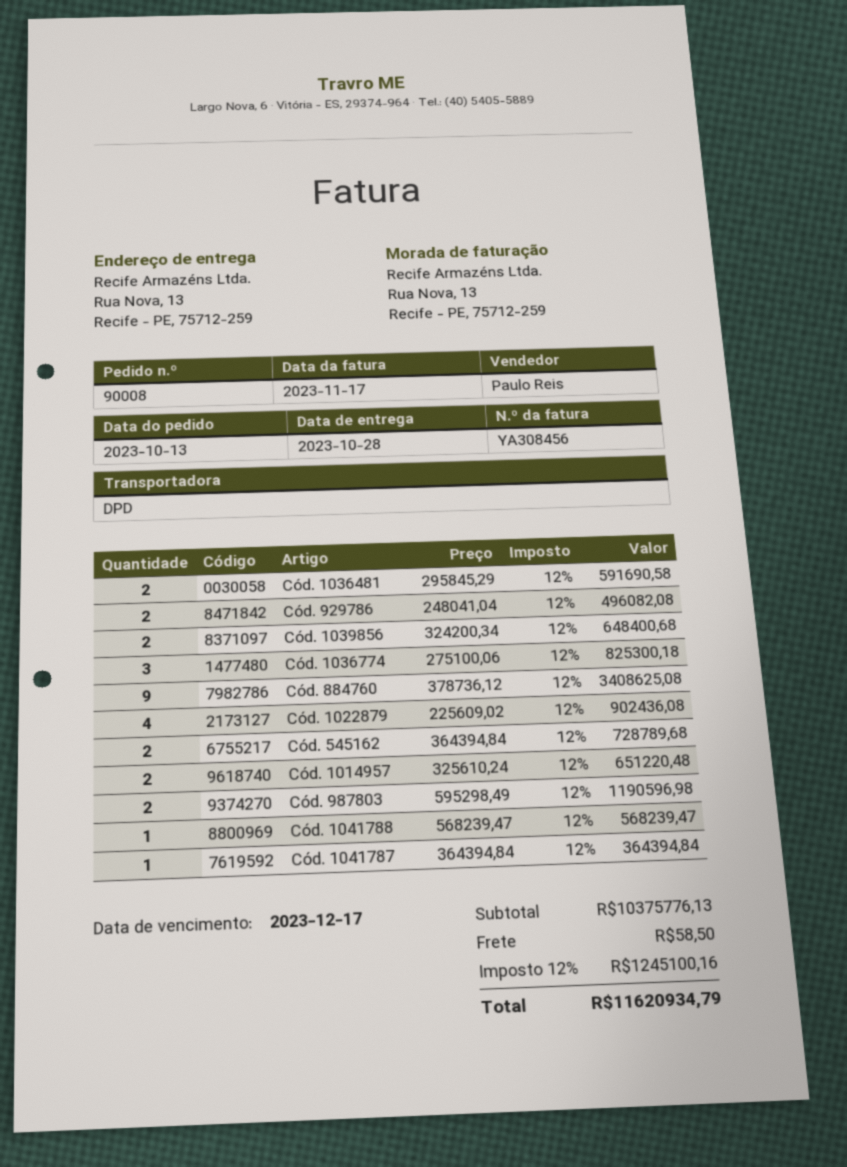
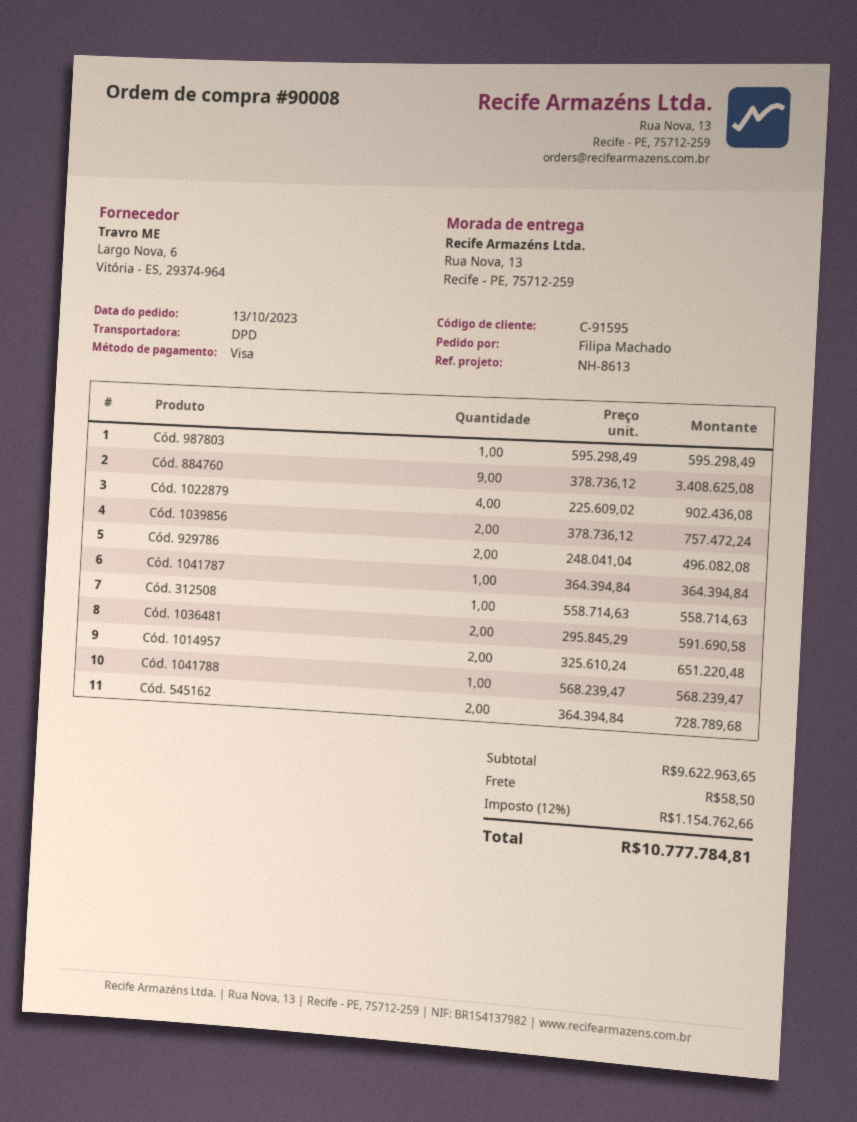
Cód. 1039856: 2 x 324200.34 = 648400.68 -> 2 x 378736.12 = 757472.24
Cód. 1036774: 3 x 275100.06 = 825300.18 -> none
Cód. 987803: 2 x 595298.49 = 1190596.98 -> 1 x 595298.49 = 595298.49
Cód. 312508: none -> 1 x 558714.63 = 558714.63
subtotal: 10375776.13 -> 9622963.65
tax: 12% = 1245100.16 -> 12% = 1154762.66
total: 11620934.79 -> 10777784.81

